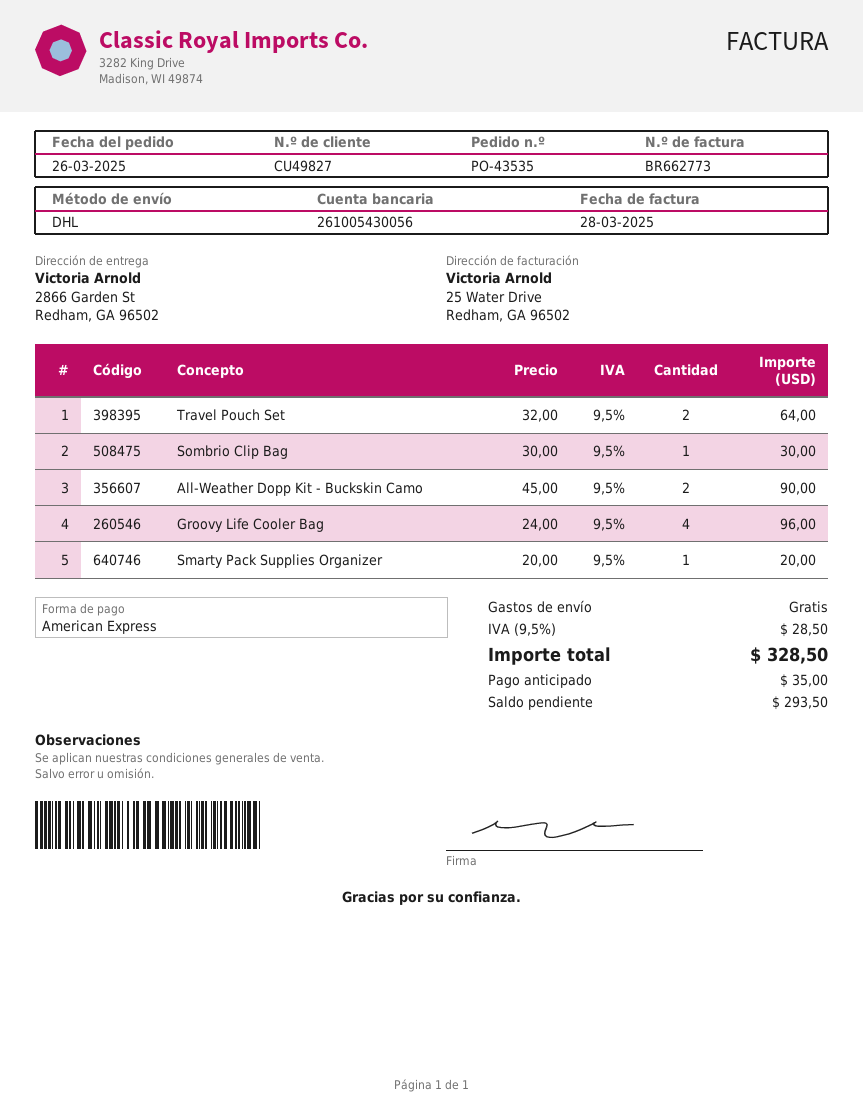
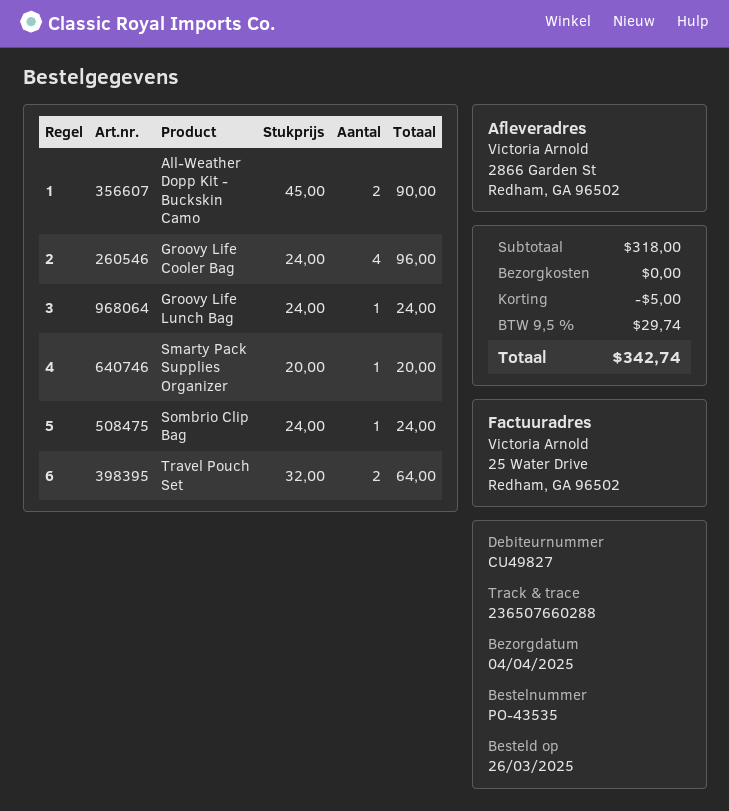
Sombrio Clip Bag: 1 x 30.00 = 30.00 -> 1 x 24.00 = 24.00
Groovy Life Lunch Bag: none -> 1 x 24.00 = 24.00
discount: none -> 5.00
tax: 9.5% = 28.50 -> 9.5% = 29.74
total: 328.50 -> 342.74

